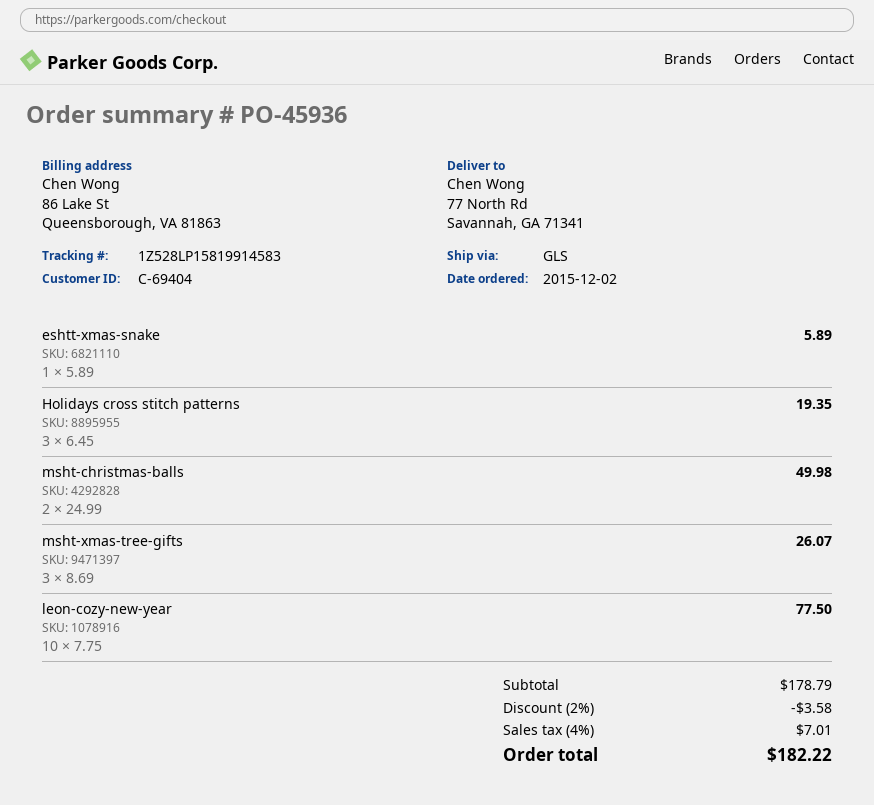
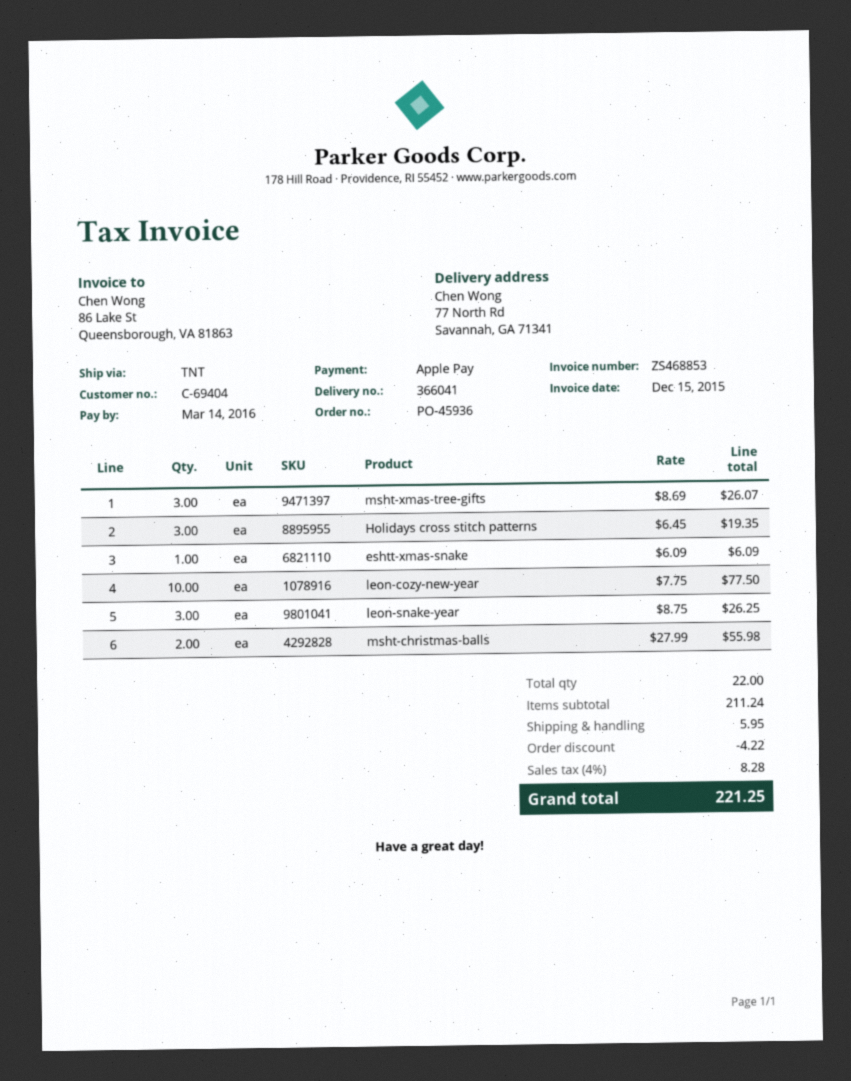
shipping method: GLS -> TNT
eshtt-xmas-snake: 1 x 5.89 = 5.89 -> 1 x 6.09 = 6.09
msht-christmas-balls: 2 x 24.99 = 49.98 -> 2 x 27.99 = 55.98
leon-snake-year: none -> 3 x 8.75 = 26.25
subtotal: 178.79 -> 211.24
discount: 3.58 -> 4.22
shipping: none -> 5.95
tax: 4% = 7.01 -> 4% = 8.28
total: 182.22 -> 221.25

